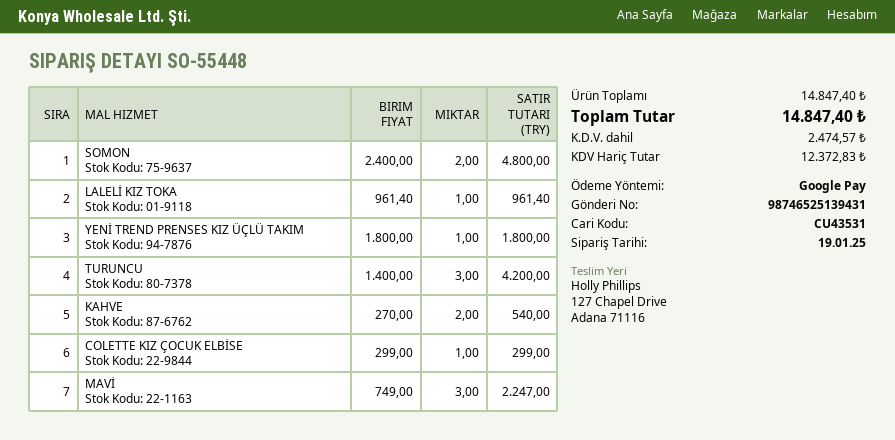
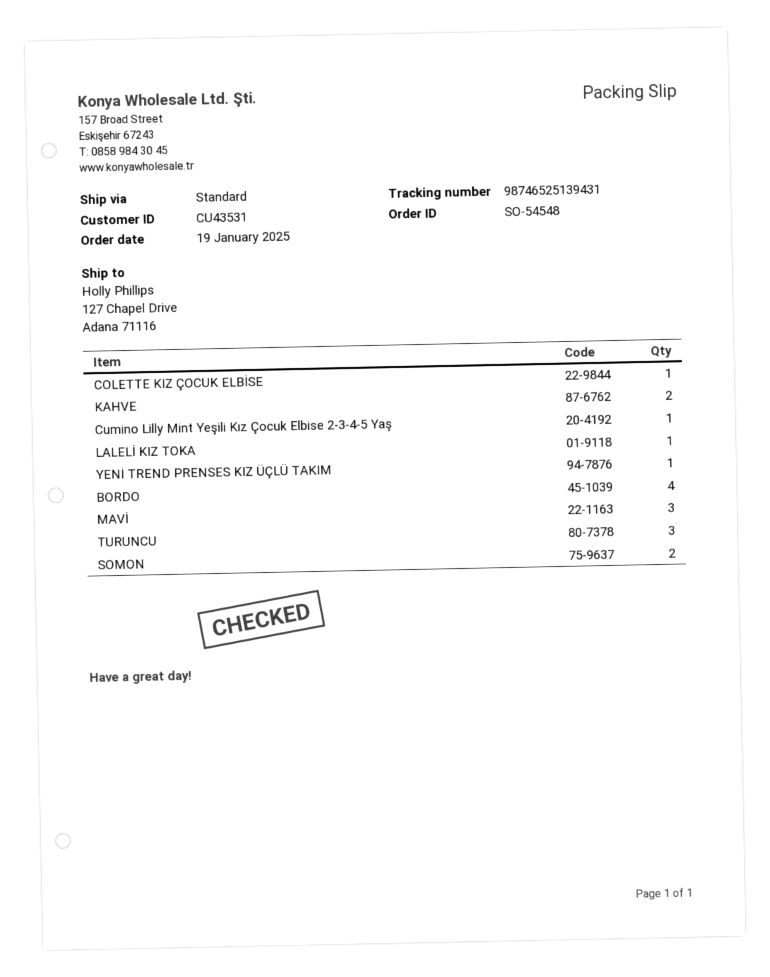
order number: SO-55448 -> SO-54548
Cumino Lilly Mint Yeşili Kız Çocuk Elbise 2-3-4-5 Yaş: none -> 1
BORDO: none -> 4

